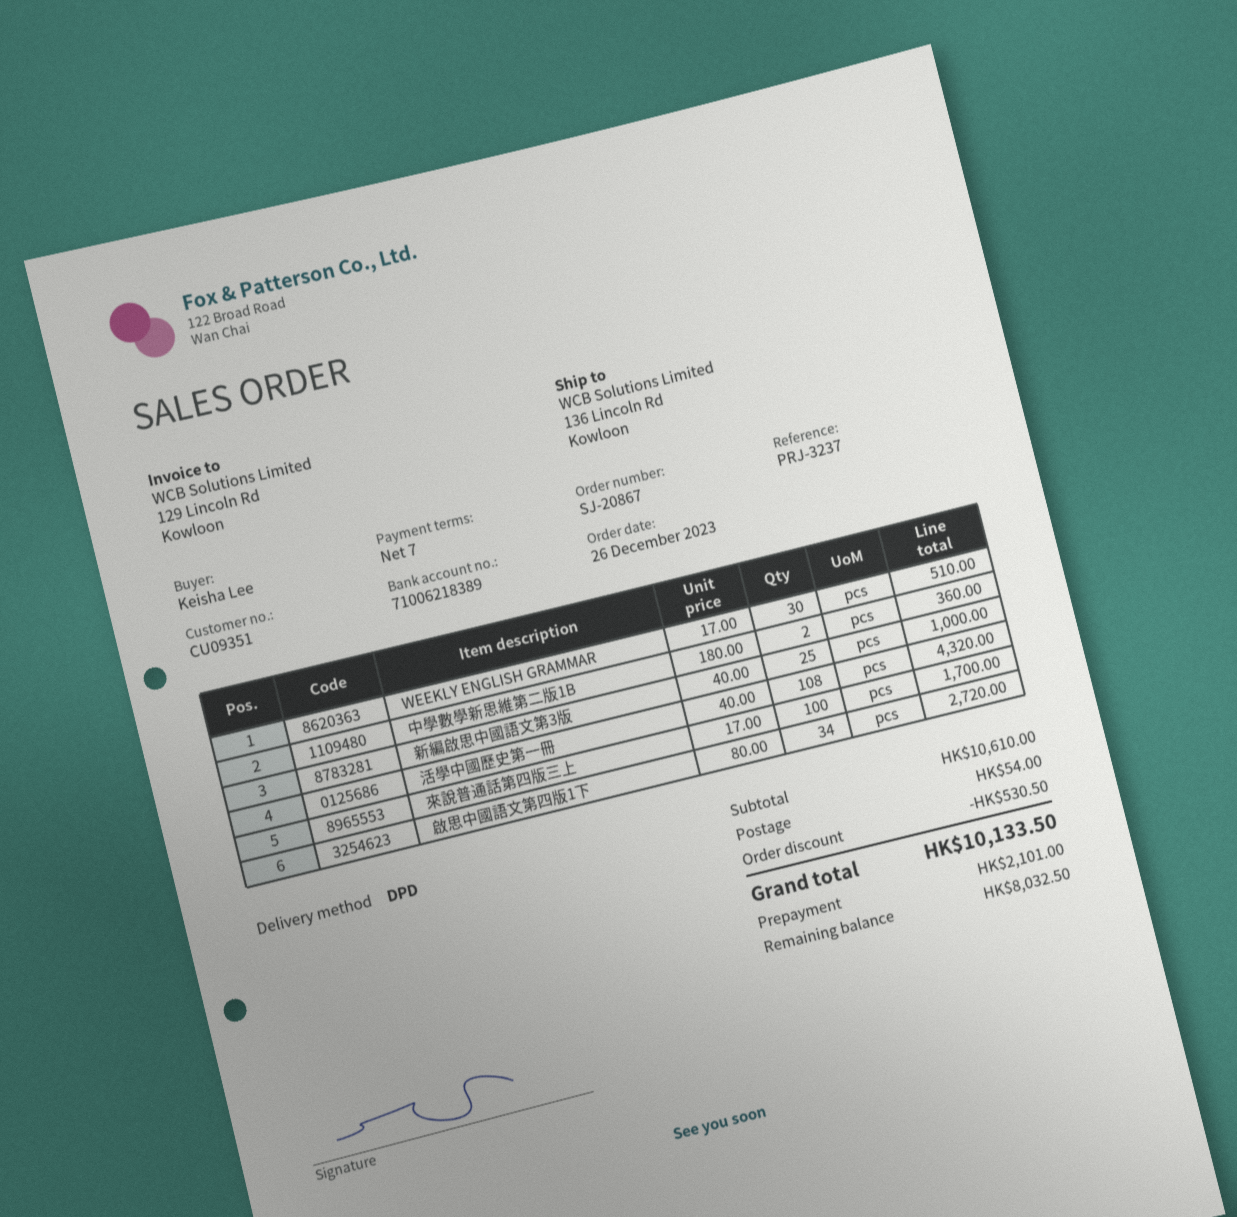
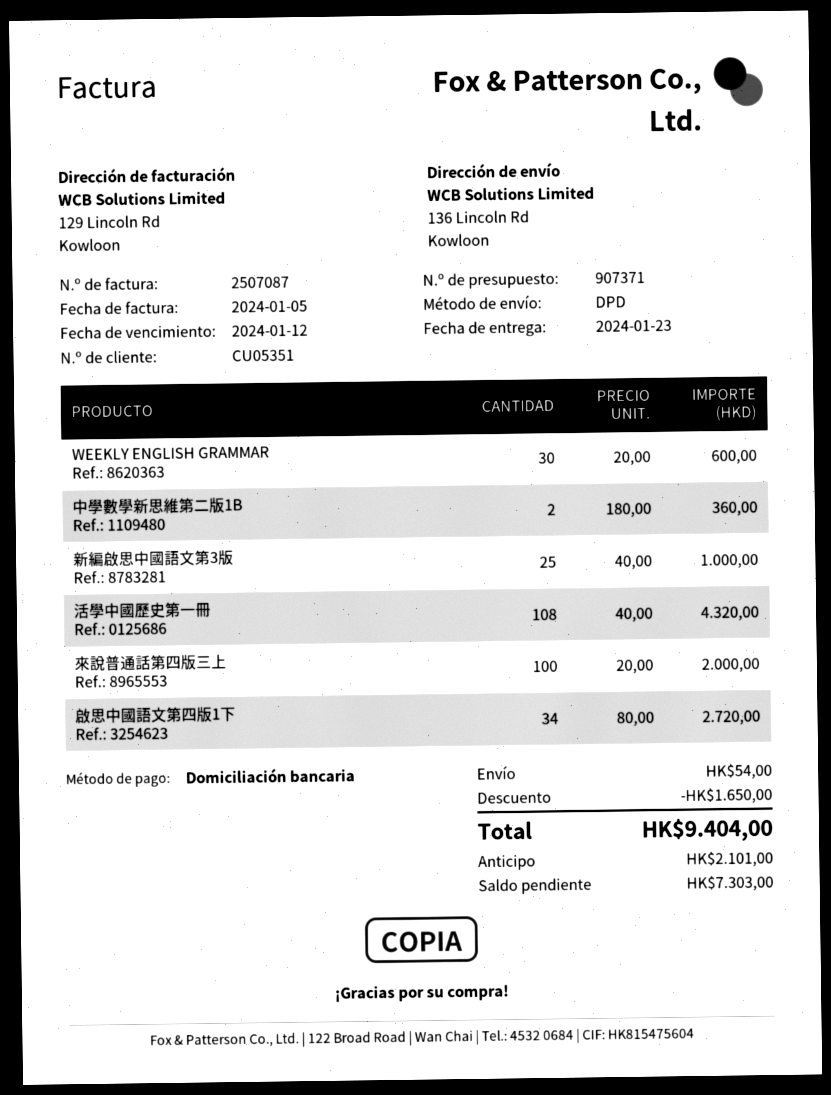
customer number: CU09351 -> CU05351
WEEKLY ENGLISH GRAMMAR: 30 x 17.00 = 510.00 -> 30 x 20.00 = 600.00
來說普通話第四版三上: 100 x 17.00 = 1700.00 -> 100 x 20.00 = 2000.00
discount: 530.50 -> 1650.00
total: 10133.50 -> 9404.00
balance: 8032.50 -> 7303.00

